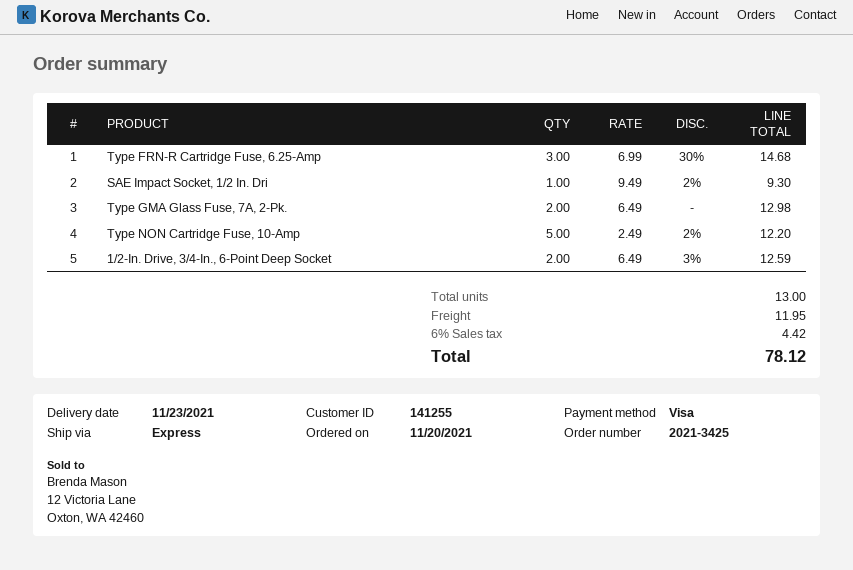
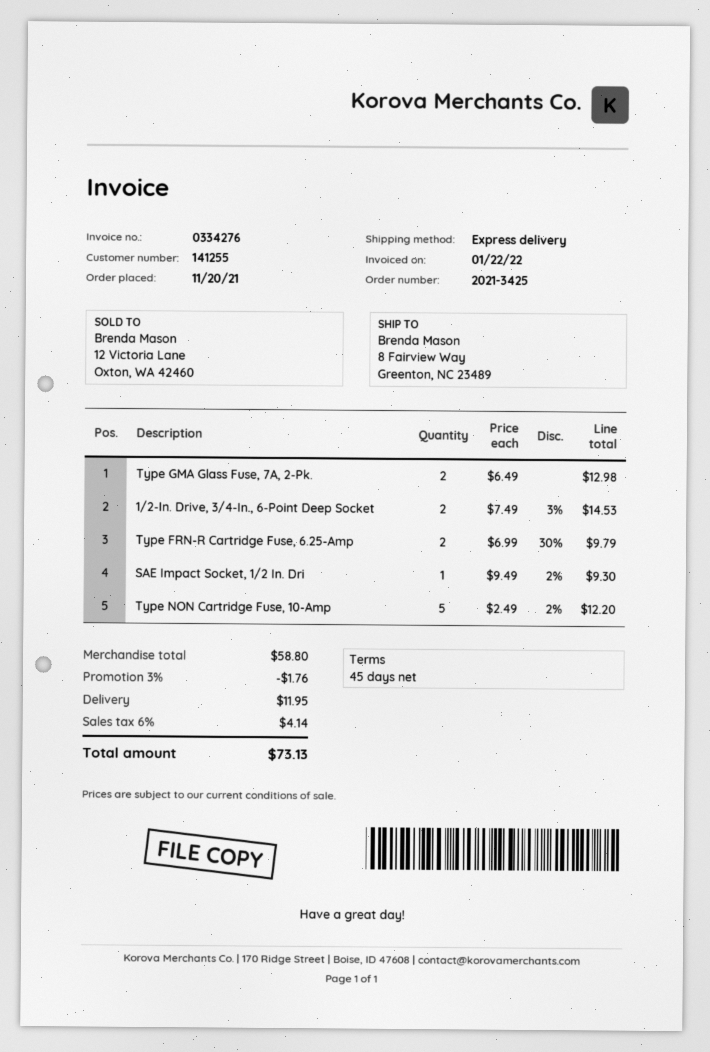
Type FRN-R Cartridge Fuse, 6.25-Amp: 3 x 6.99 - 30% = 14.68 -> 2 x 6.99 - 30% = 9.79
1/2-In. Drive, 3/4-In., 6-Point Deep Socket: 2 x 6.49 - 3% = 12.59 -> 2 x 7.49 - 3% = 14.53
discount: none -> 3% = 1.76
tax: 6% = 4.42 -> 6% = 4.14
total: 78.12 -> 73.13

